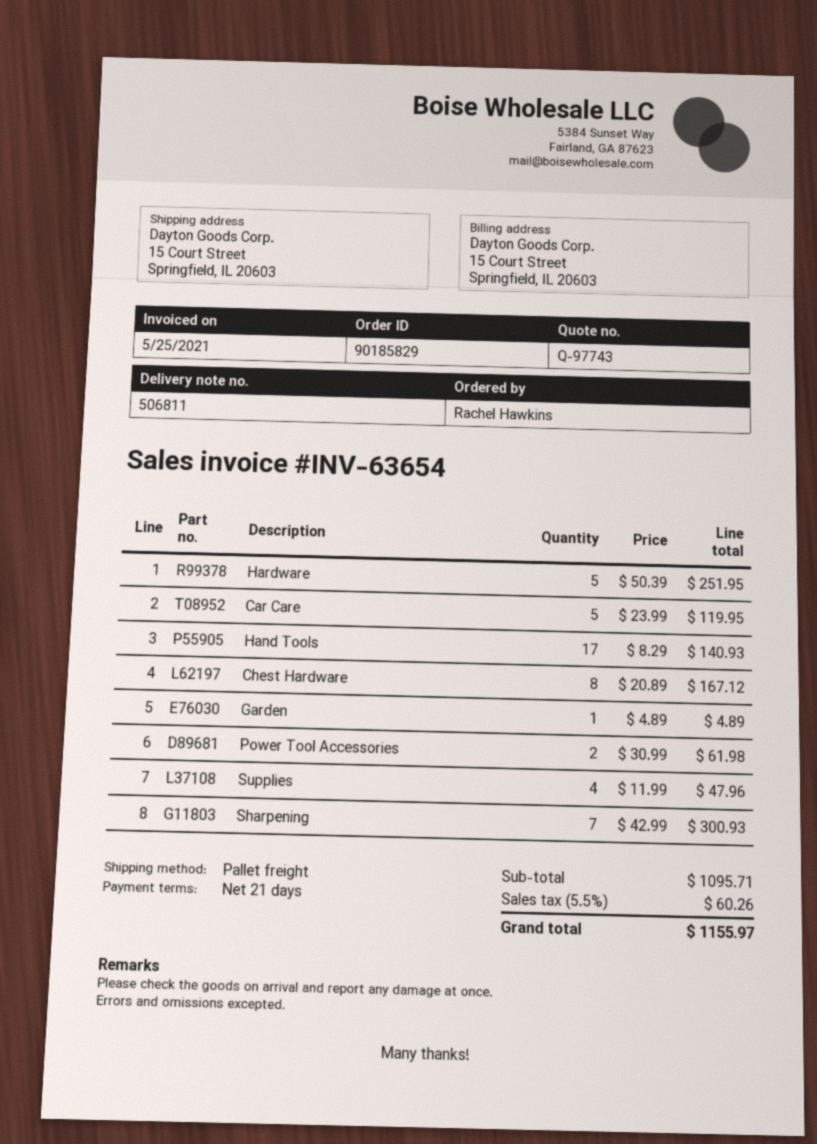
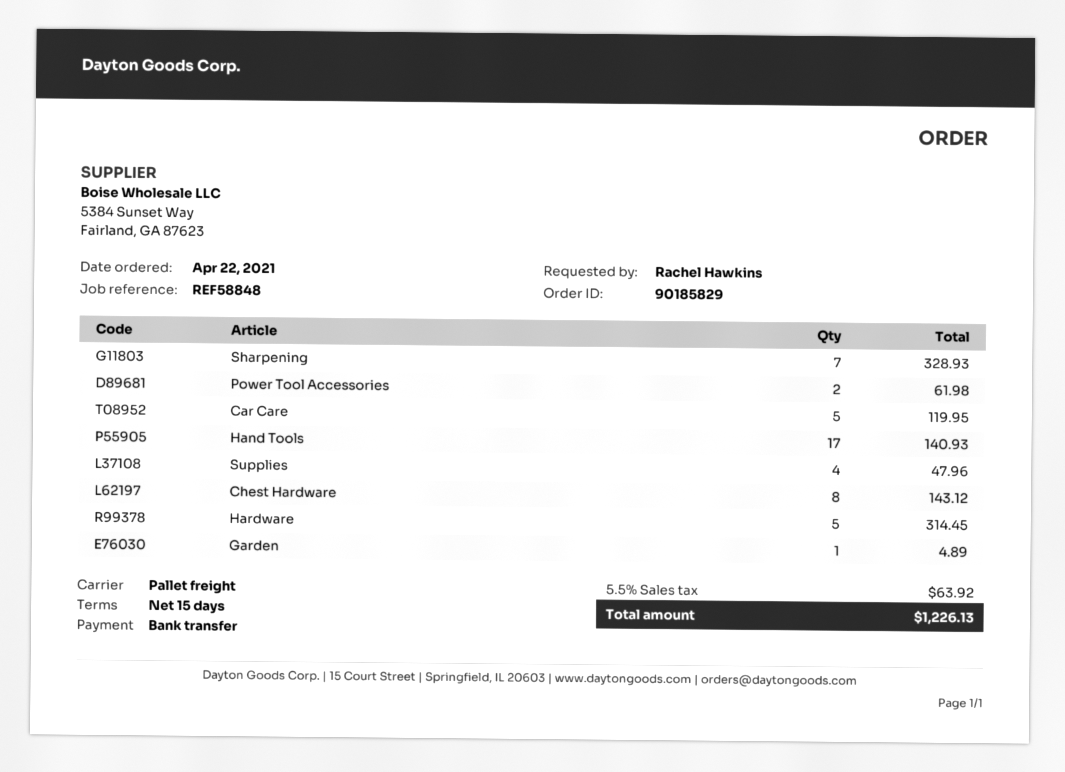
payment terms: 21 days -> 15 days
Hardware: 5 for 251.95 -> 5 for 314.45
Chest Hardware: 8 for 167.12 -> 8 for 143.12
Sharpening: 7 for 300.93 -> 7 for 328.93
tax: 5.5% = 60.26 -> 5.5% = 63.92
total: 1155.97 -> 1226.13

